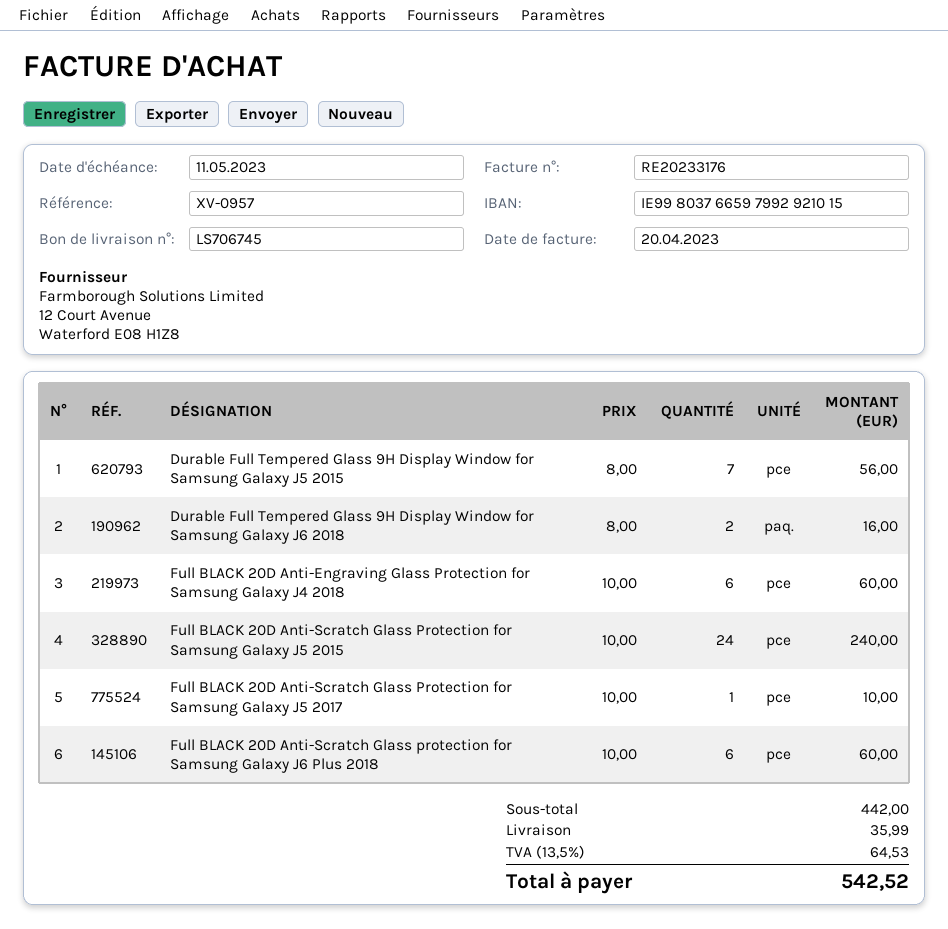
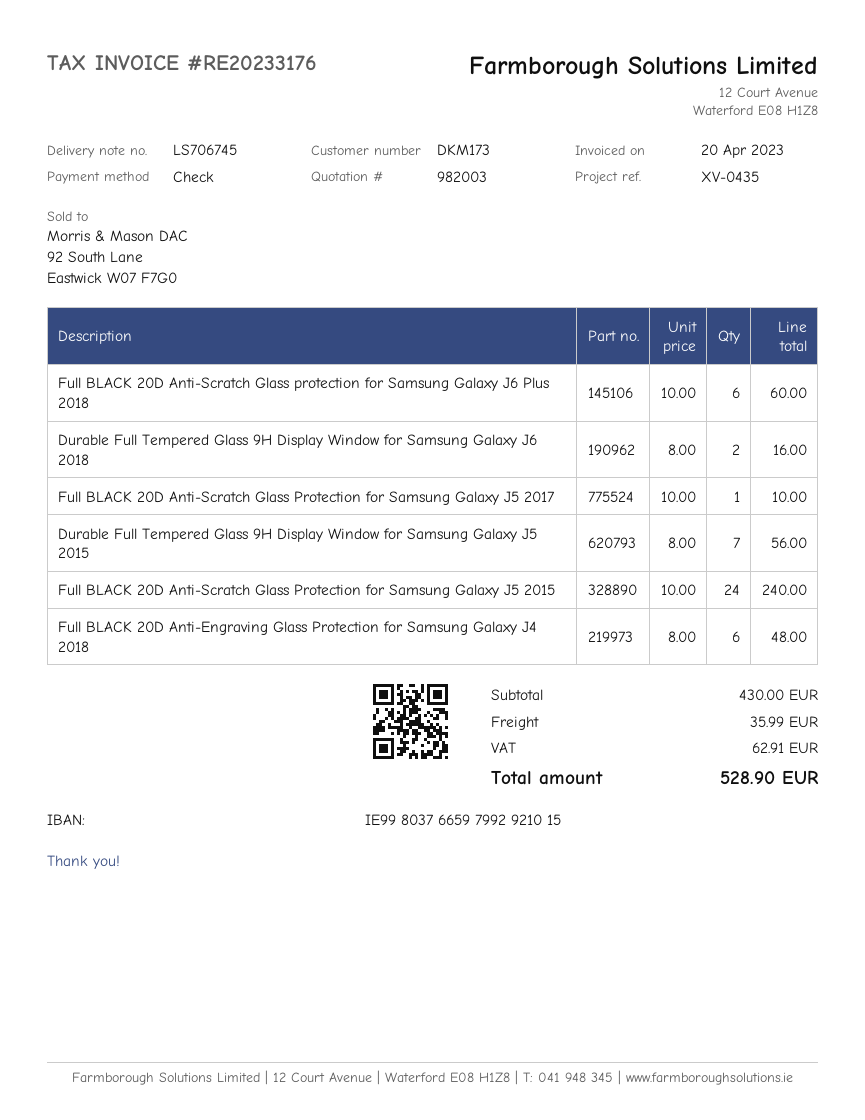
reference: XV-0957 -> XV-0435
Full BLACK 20D Anti-Engraving Glass Protection for Samsung Galaxy J4 2018: 6 x 10.00 = 60.00 -> 6 x 8.00 = 48.00
subtotal: 442.00 -> 430.00
tax: 64.53 -> 62.91
total: 542.52 -> 528.90

